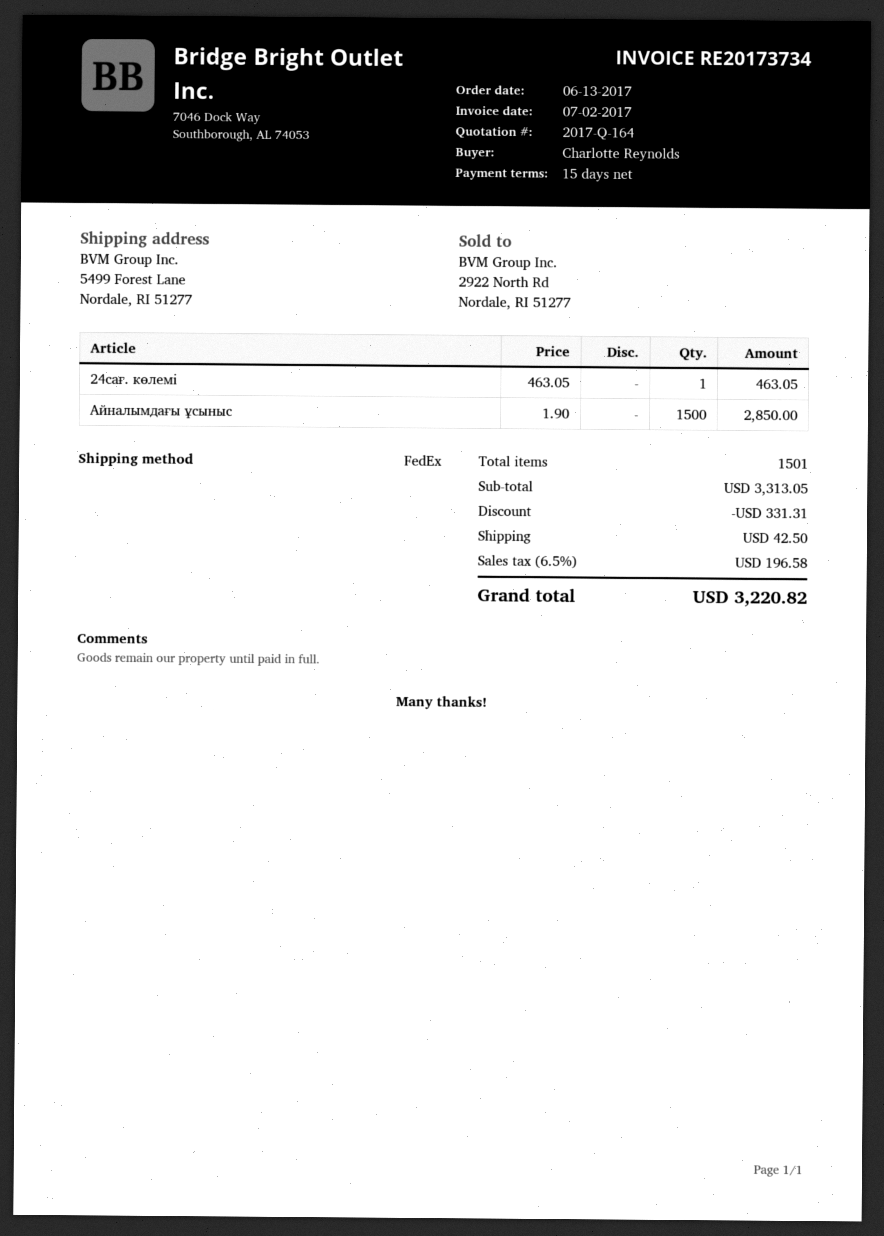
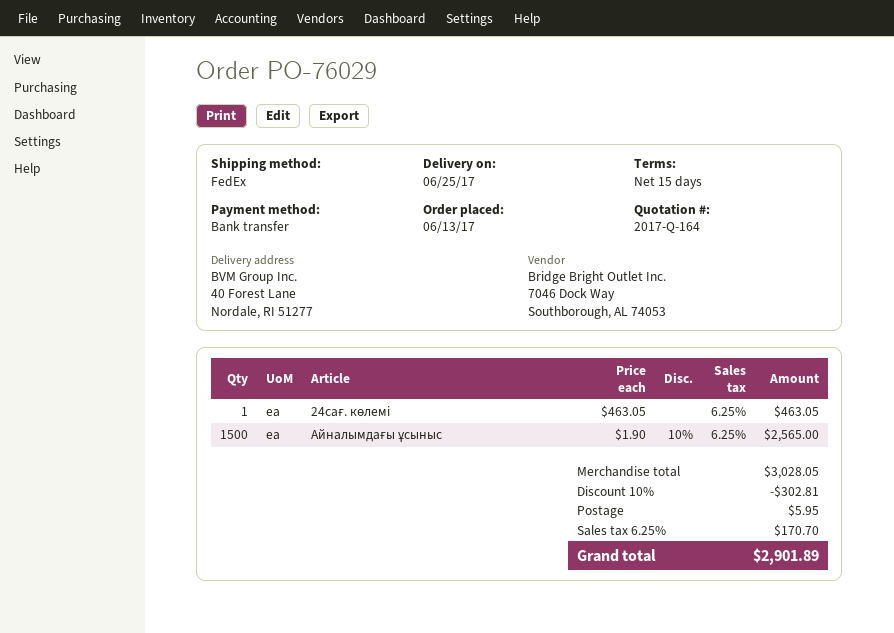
ship to: 5499 Forest Lane, Nordale, RI 51277 -> 40 Forest Lane, Nordale, RI 51277
Айналымдағы ұсыныс: 1500 x 1.90 = 2850.00 -> 1500 x 1.90 - 10% = 2565.00
subtotal: 3313.05 -> 3028.05
discount: 331.31 -> 302.81
shipping: 42.50 -> 5.95
tax: 6.5% = 196.58 -> 6.25% = 170.70
total: 3220.82 -> 2901.89

